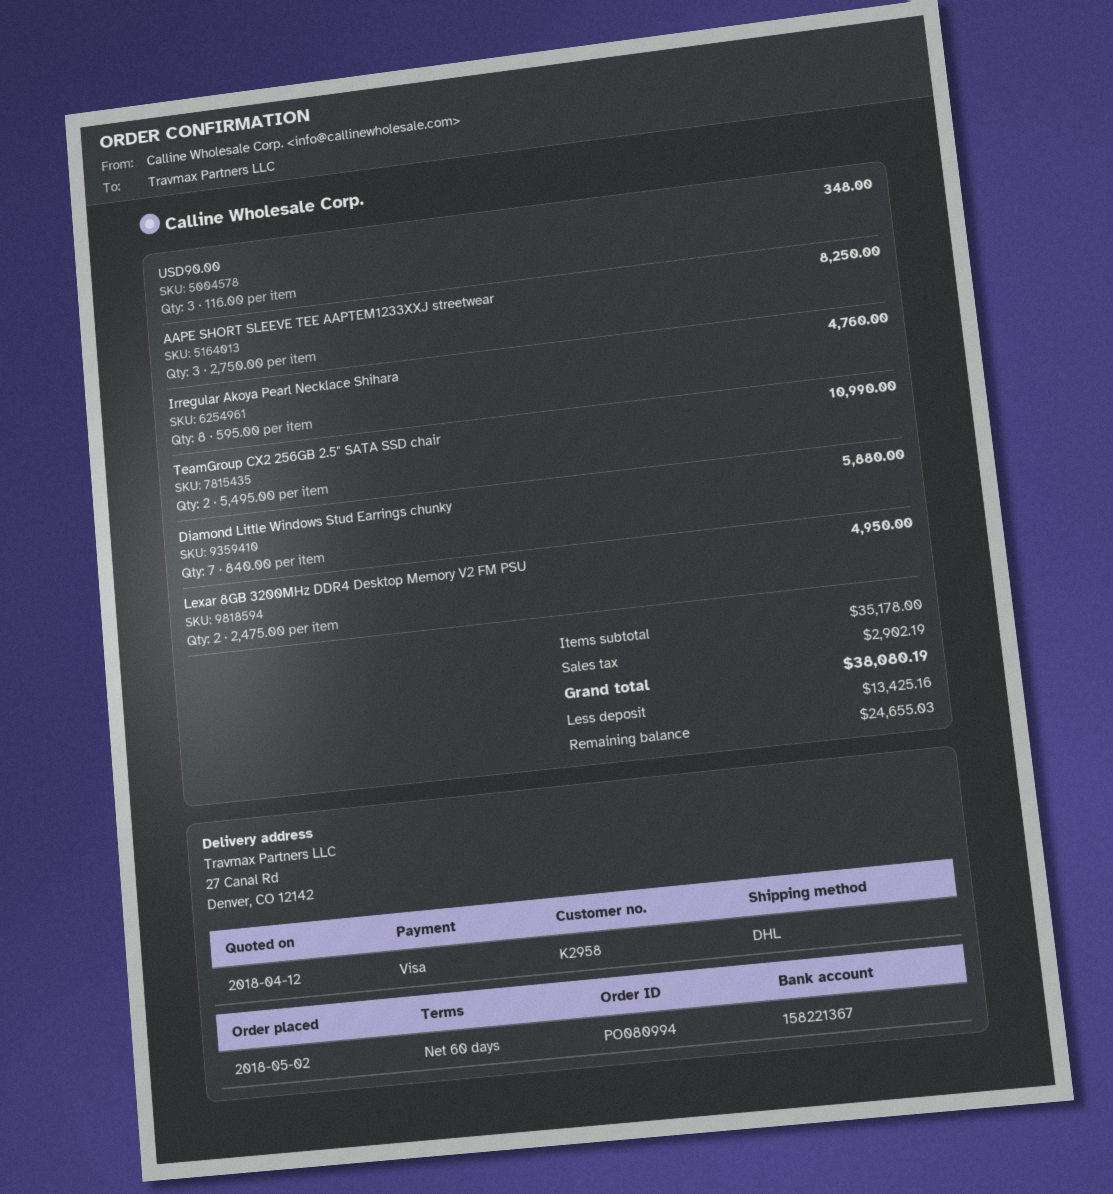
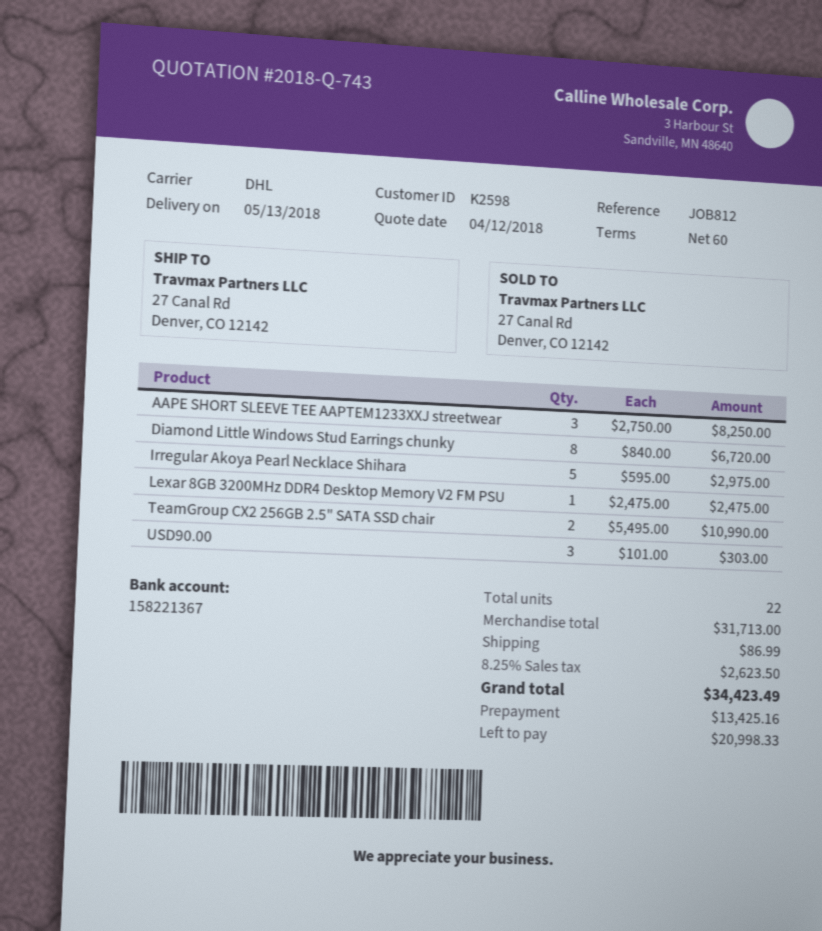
customer number: K2958 -> K2598
USD90.00: 3 x 116.00 = 348.00 -> 3 x 101.00 = 303.00
Irregular Akoya Pearl Necklace Shihara: 8 x 595.00 = 4760.00 -> 5 x 595.00 = 2975.00
Diamond Little Windows Stud Earrings chunky: 7 x 840.00 = 5880.00 -> 8 x 840.00 = 6720.00
Lexar 8GB 3200MHz DDR4 Desktop Memory V2 FM PSU: 2 x 2475.00 = 4950.00 -> 1 x 2475.00 = 2475.00
subtotal: 35178.00 -> 31713.00
shipping: none -> 86.99
tax: 2902.19 -> 2623.50
total: 38080.19 -> 34423.49
balance: 24655.03 -> 20998.33

